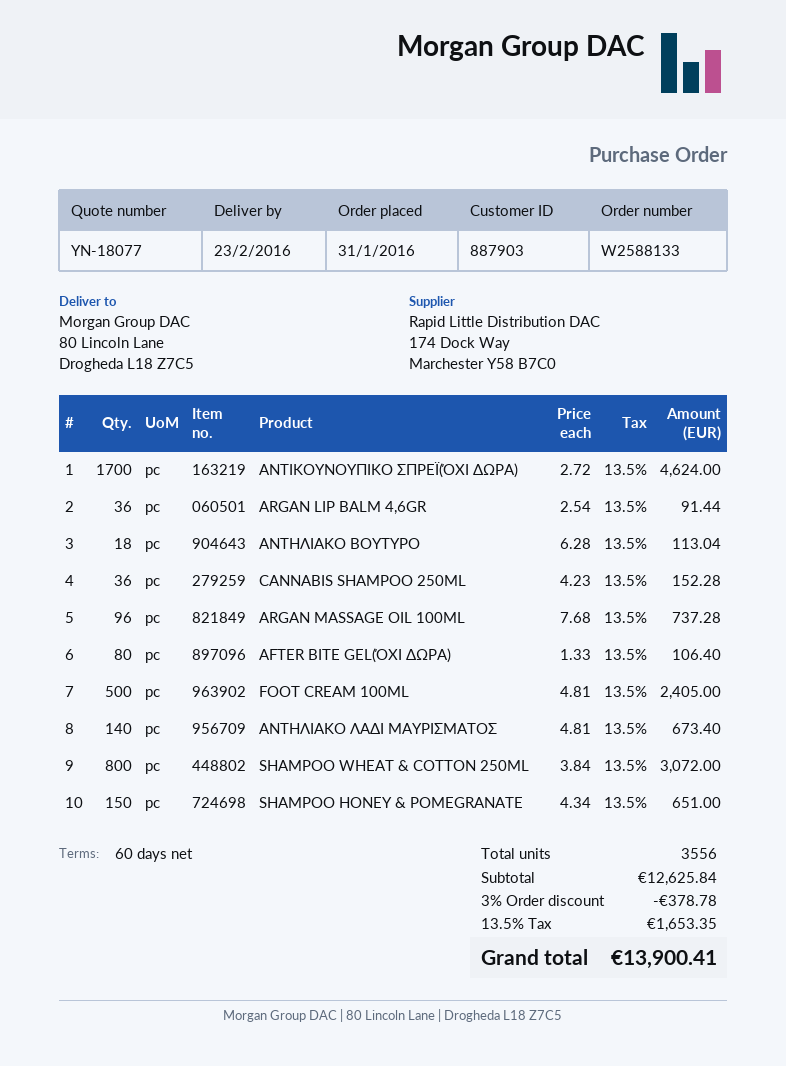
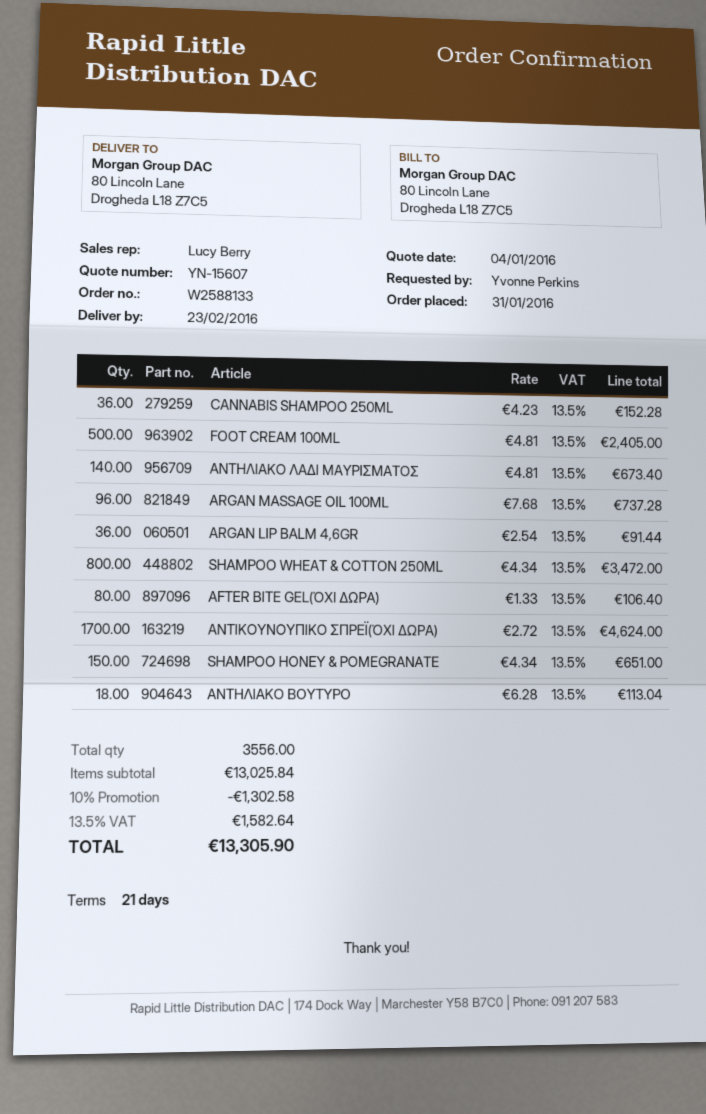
quote number: YN-18077 -> YN-15607
payment terms: 60 days -> 21 days
SHAMPOO WHEAT & COTTON 250ML: 800 x 3.84 = 3072.00 -> 800 x 4.34 = 3472.00
subtotal: 12625.84 -> 13025.84
discount: 3% = 378.78 -> 10% = 1302.58
tax: 13.5% = 1653.35 -> 13.5% = 1582.64
total: 13900.41 -> 13305.90

